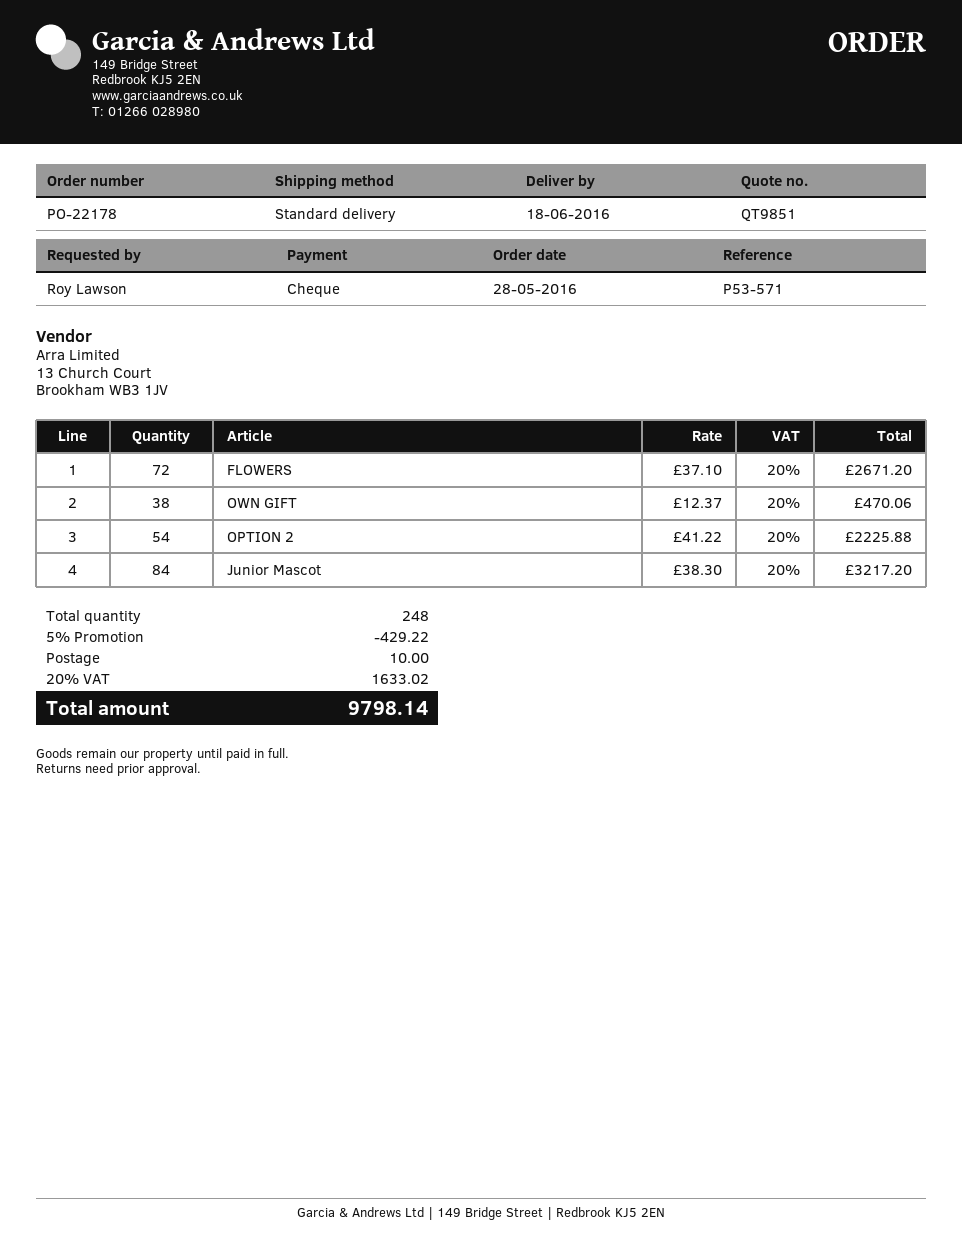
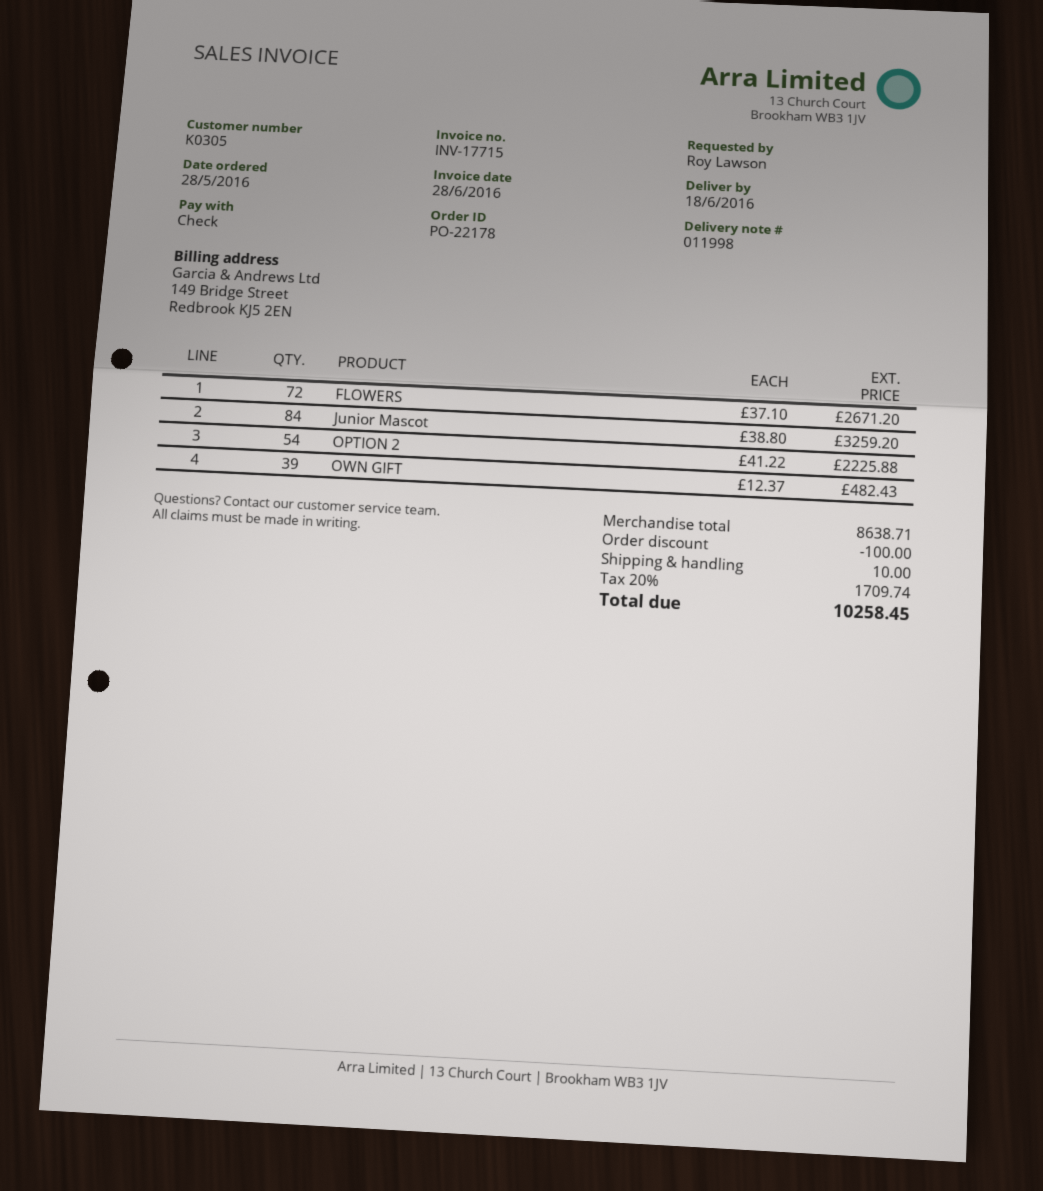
OWN GIFT: 38 x 12.37 = 470.06 -> 39 x 12.37 = 482.43
Junior Mascot: 84 x 38.30 = 3217.20 -> 84 x 38.80 = 3259.20
discount: 429.22 -> 100.00
tax: 20% = 1633.02 -> 20% = 1709.74
total: 9798.14 -> 10258.45

